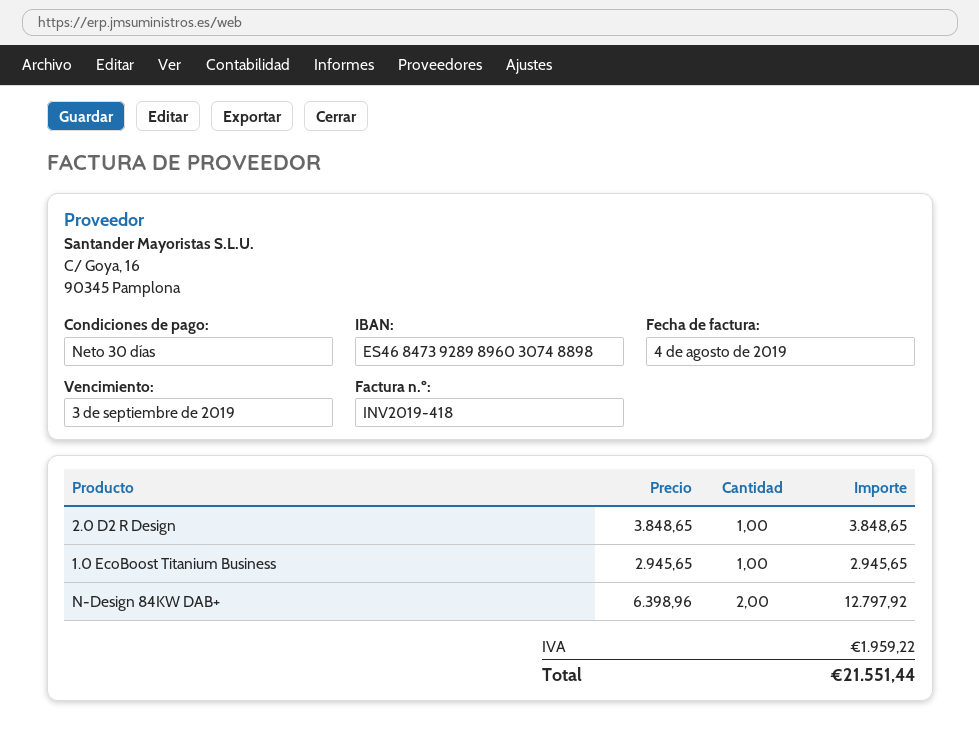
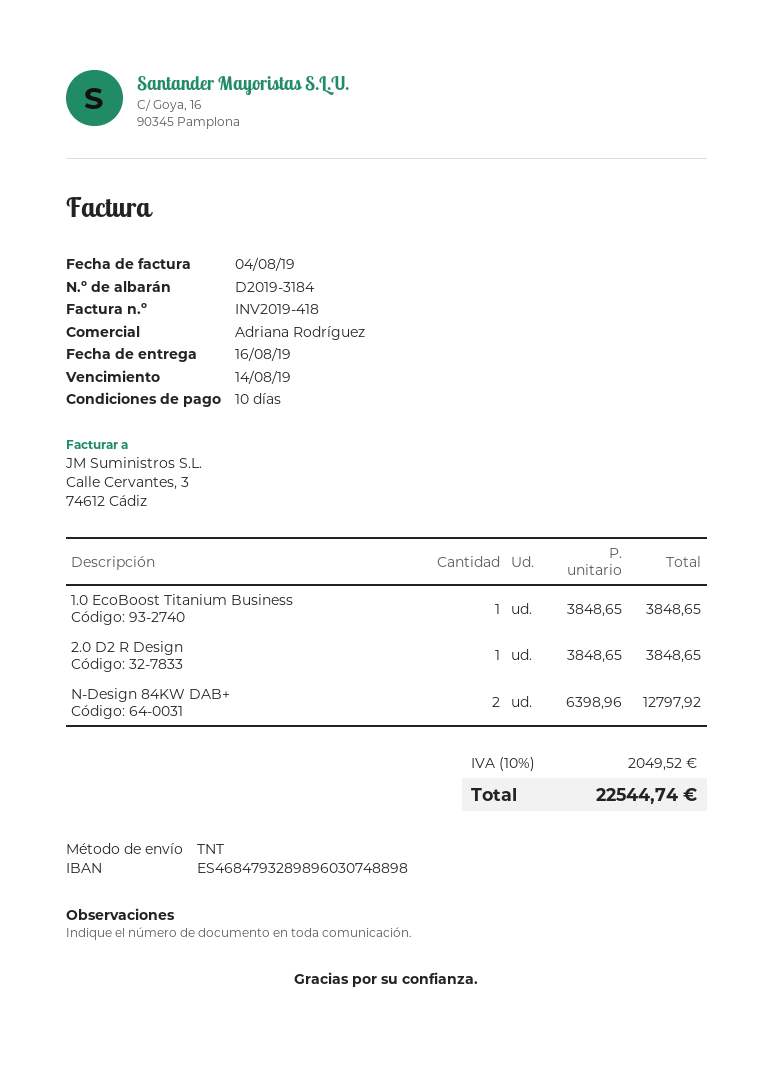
payment terms: 30 days -> 10 days
due date: 2019-09-03 -> 2019-08-14
bank account: ES4684739289896030748898 -> ES4684793289896030748898
1.0 EcoBoost Titanium Business: 1 x 2945.65 = 2945.65 -> 1 x 3848.65 = 3848.65
tax: 1959.22 -> 2049.52
total: 21551.44 -> 22544.74

